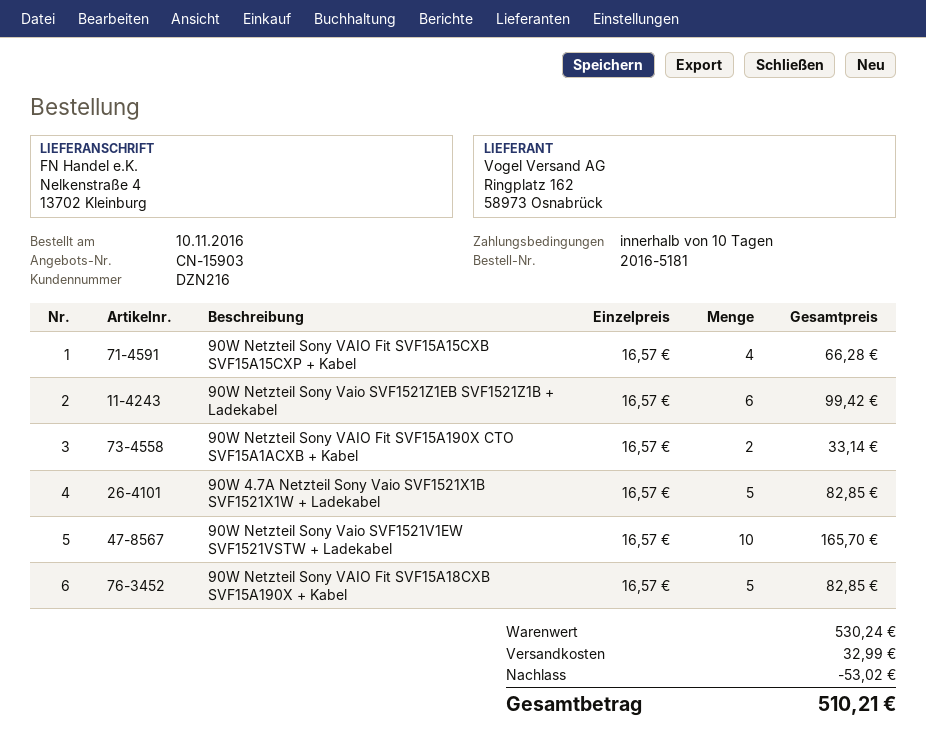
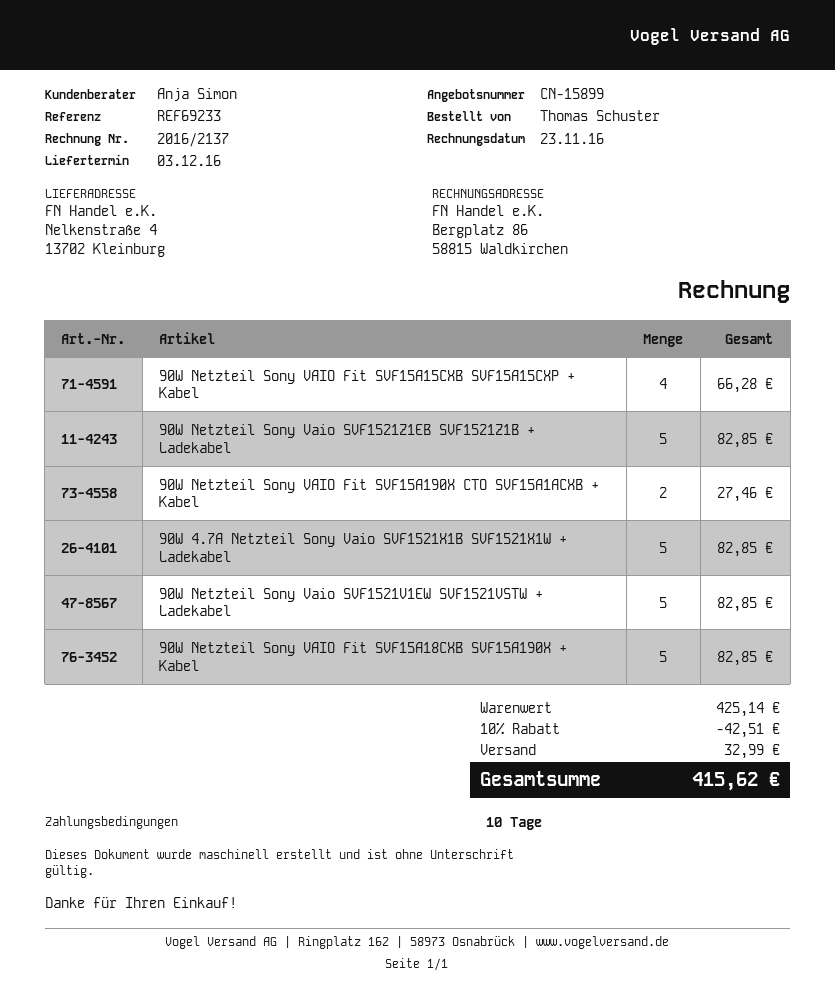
quote number: CN-15903 -> CN-15899
90W Netzteil Sony Vaio SVF1521Z1EB SVF1521Z1B + Ladekabel: 6 for 99.42 -> 5 for 82.85
90W Netzteil Sony VAIO Fit SVF15A190X CTO SVF15A1ACXB + Kabel: 2 for 33.14 -> 2 for 27.46
90W Netzteil Sony Vaio SVF1521V1EW SVF1521VSTW + Ladekabel: 10 for 165.70 -> 5 for 82.85
subtotal: 530.24 -> 425.14
discount: 53.02 -> 42.51
total: 510.21 -> 415.62

